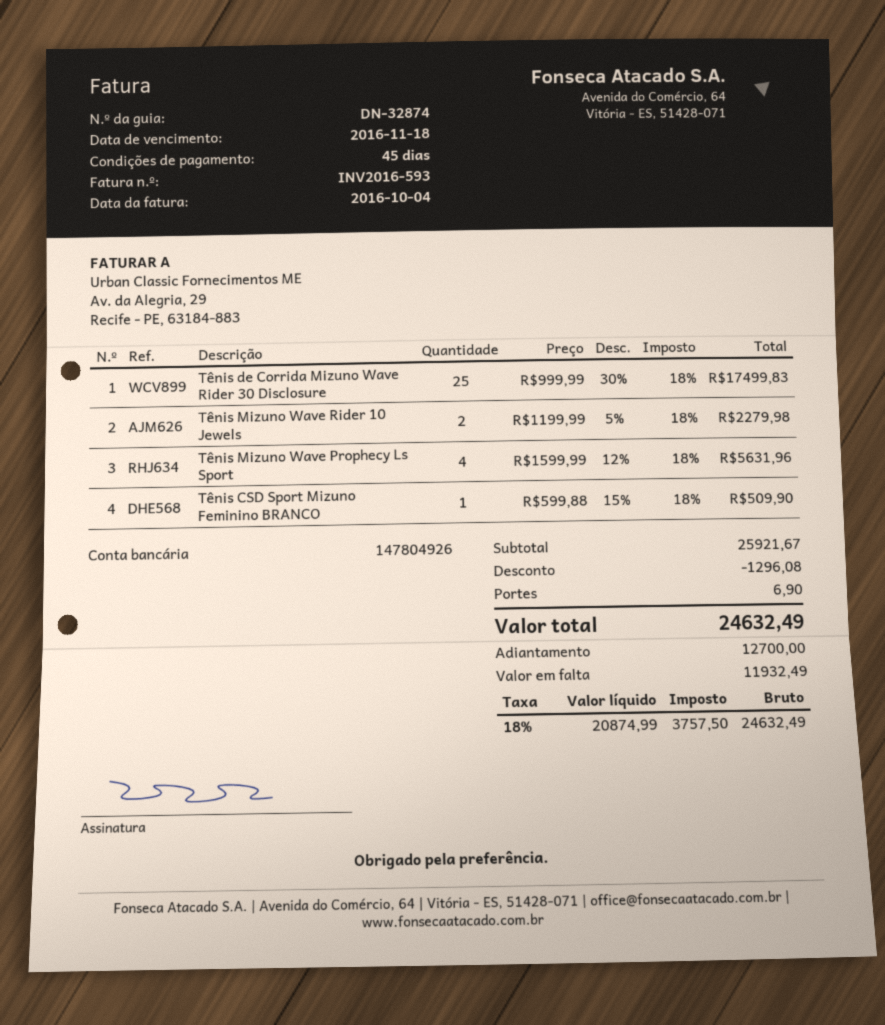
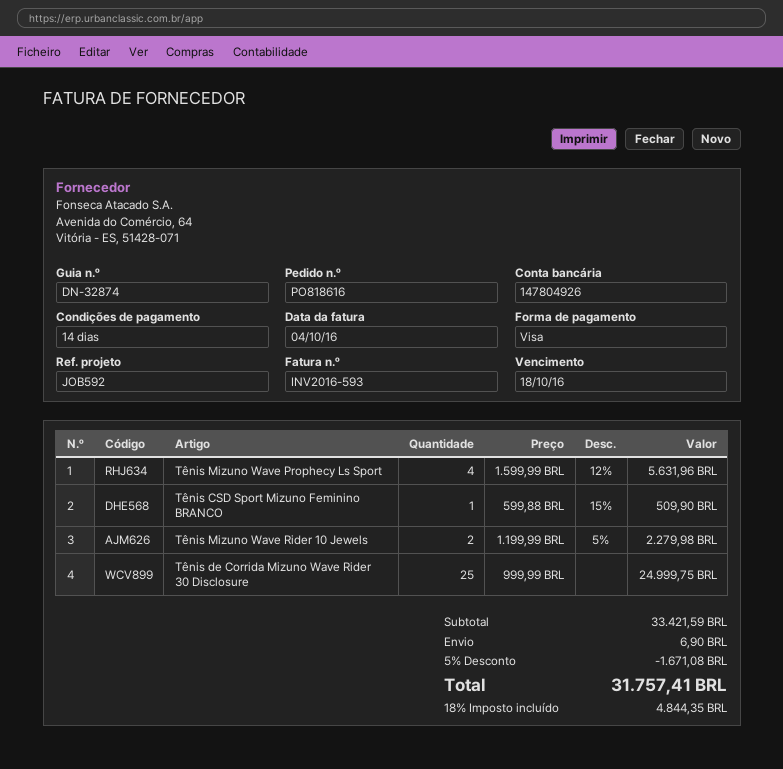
payment terms: 45 days -> 14 days
due date: 2016-11-18 -> 2016-10-18
Tênis de Corrida Mizuno Wave Rider 30 Disclosure: 25 x 999.99 - 30% = 17499.83 -> 25 x 999.99 = 24999.75
subtotal: 25921.67 -> 33421.59
discount: 1296.08 -> 1671.08
tax: 18% = 3757.50 -> 18% = 4844.35
total: 24632.49 -> 31757.41

